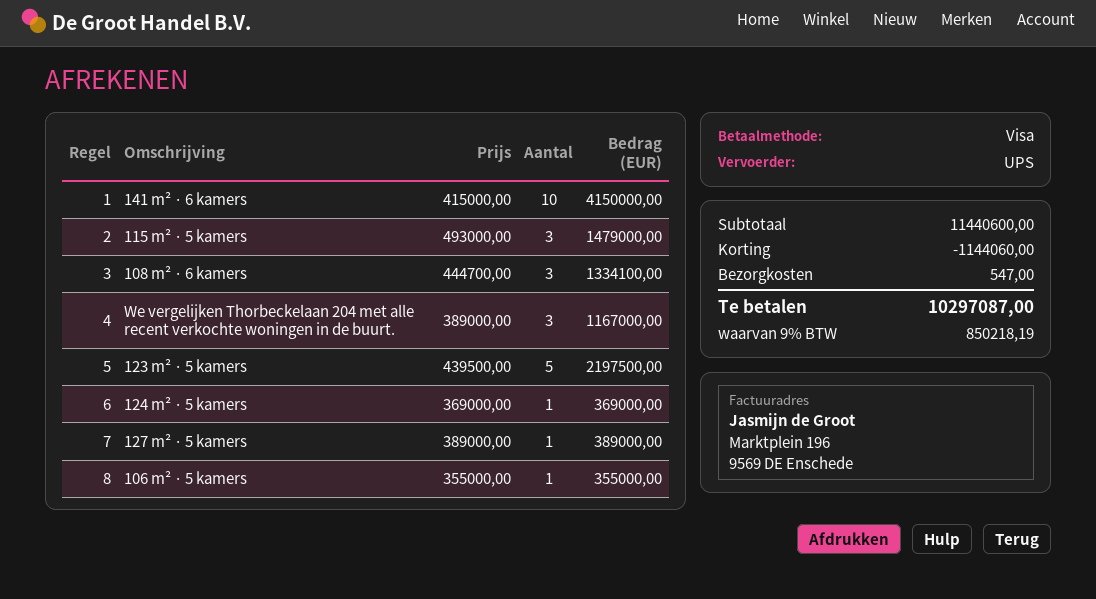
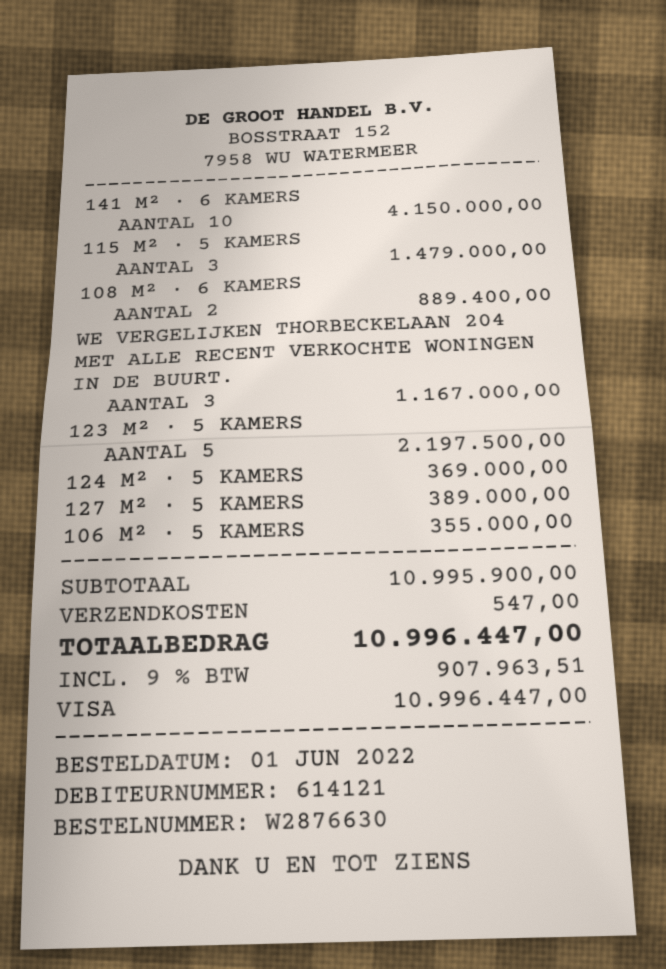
108 m² · 6 kamers: 3 for 1334100.00 -> 2 for 889400.00
subtotal: 11440600.00 -> 10995900.00
discount: 1144060.00 -> none
tax: 9% = 850218.19 -> 9% = 907963.51
total: 10297087.00 -> 10996447.00

